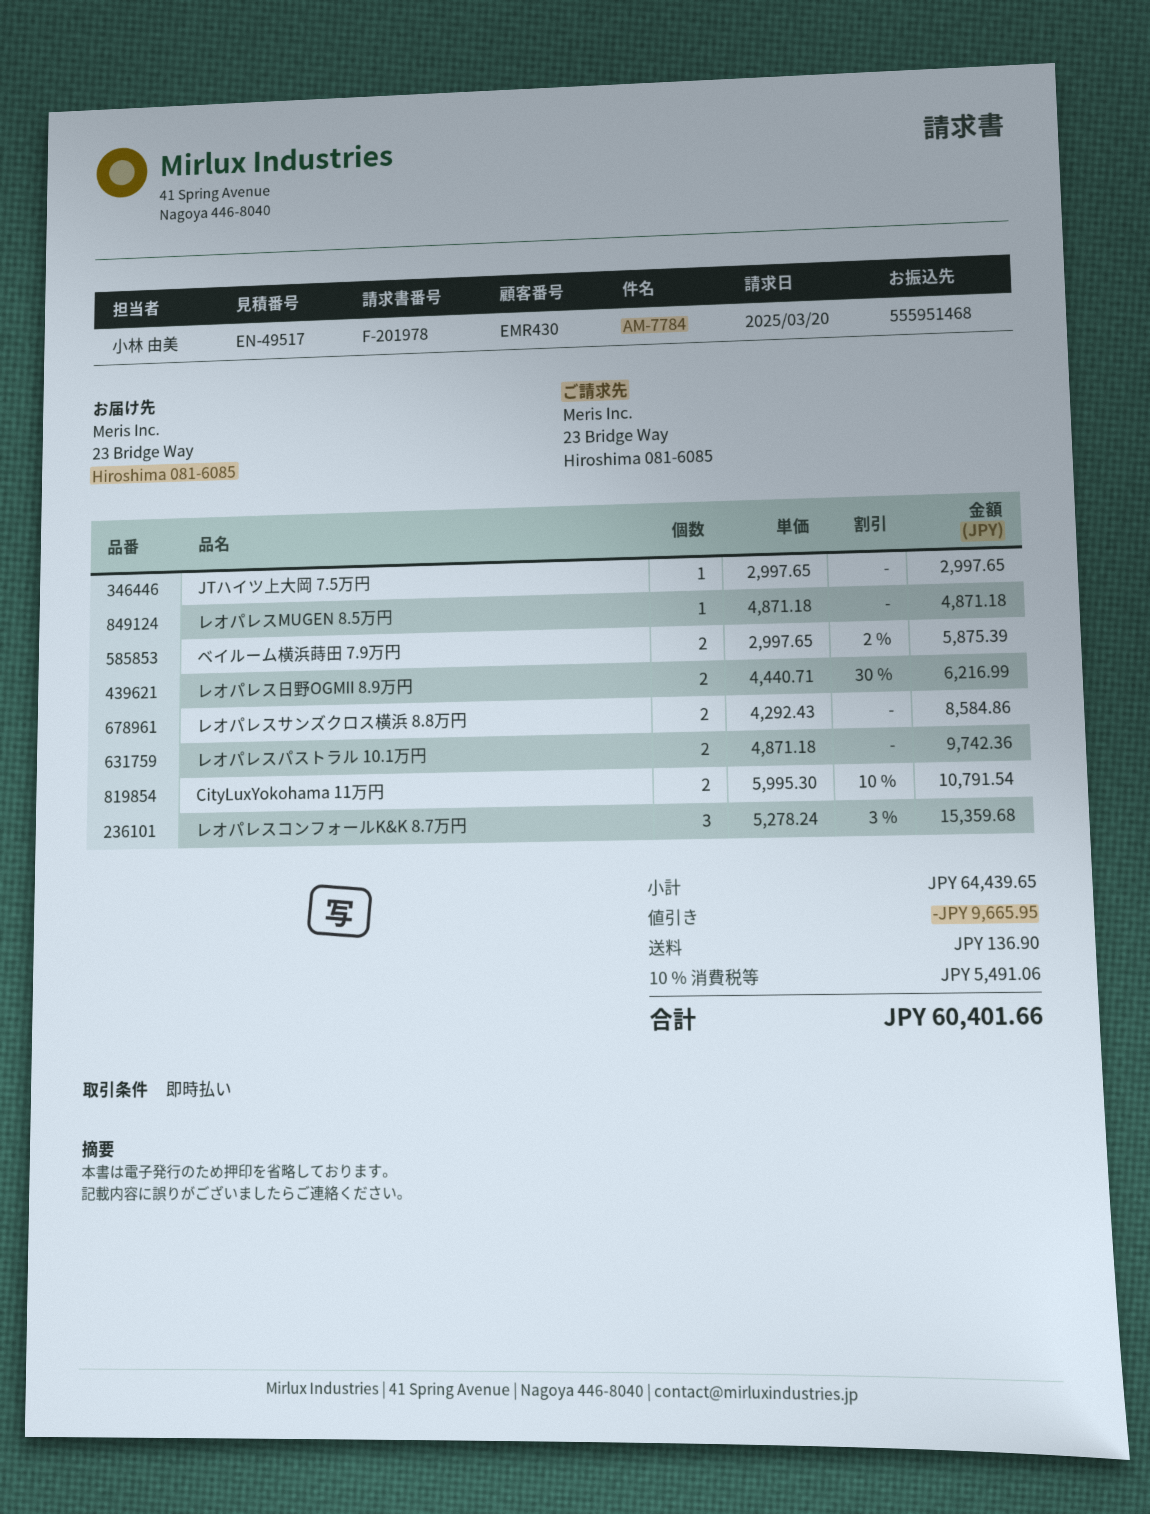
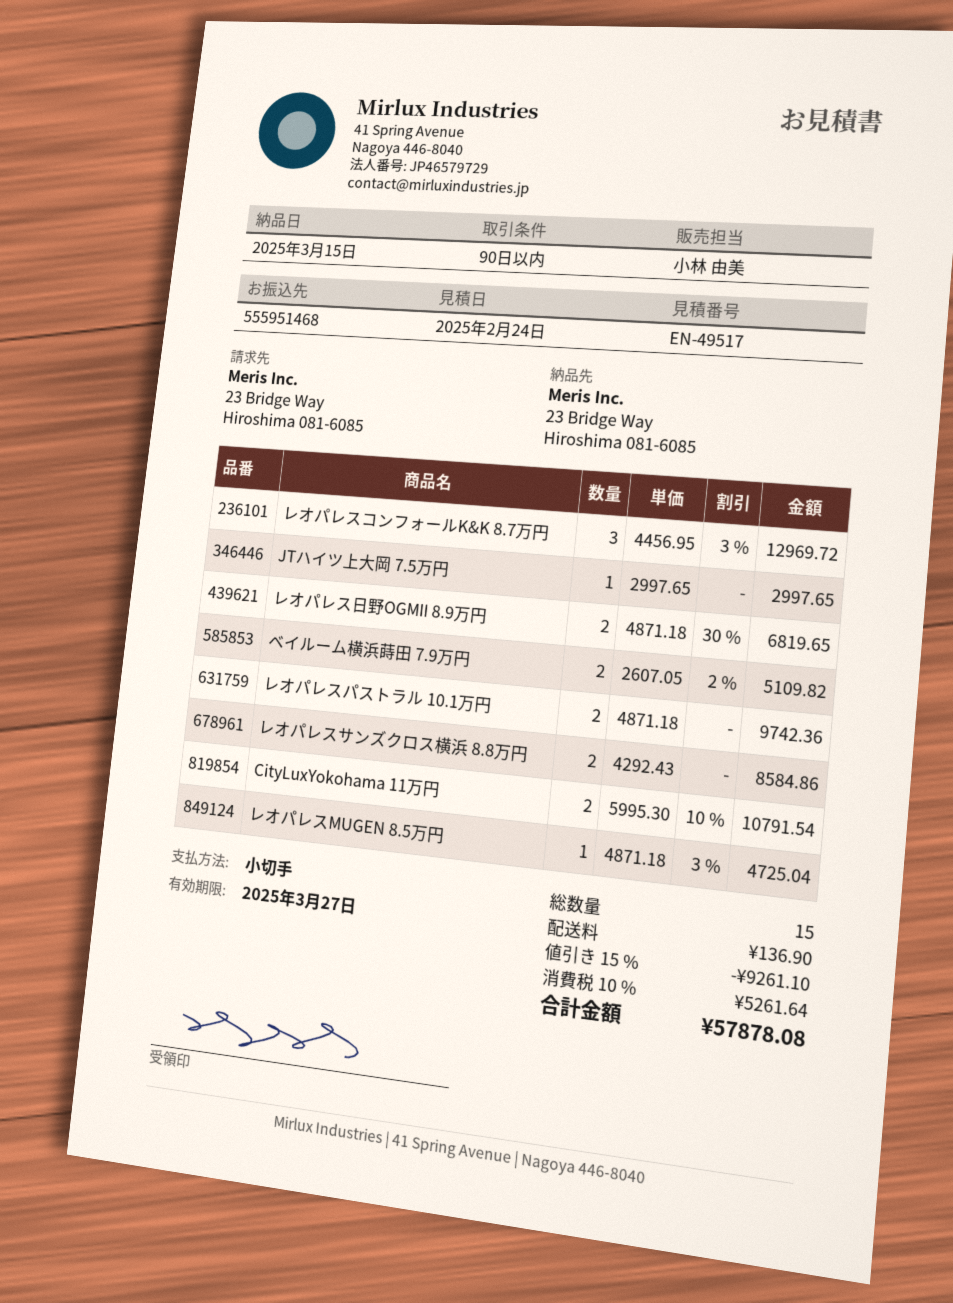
payment terms: on receipt -> 90 days
レオパレスMUGEN 8.5万円: 1 x 4871.18 = 4871.18 -> 1 x 4871.18 - 3% = 4725.04
ベイルーム横浜蒔田 7.9万円: 2 x 2997.65 - 2% = 5875.39 -> 2 x 2607.05 - 2% = 5109.82
レオパレス日野OGMII 8.9万円: 2 x 4440.71 - 30% = 6216.99 -> 2 x 4871.18 - 30% = 6819.65
レオパレスコンフォールK&K 8.7万円: 3 x 5278.24 - 3% = 15359.68 -> 3 x 4456.95 - 3% = 12969.72
discount: 9665.95 -> 9261.10
tax: 10% = 5491.06 -> 10% = 5261.64
total: 60401.66 -> 57878.08

